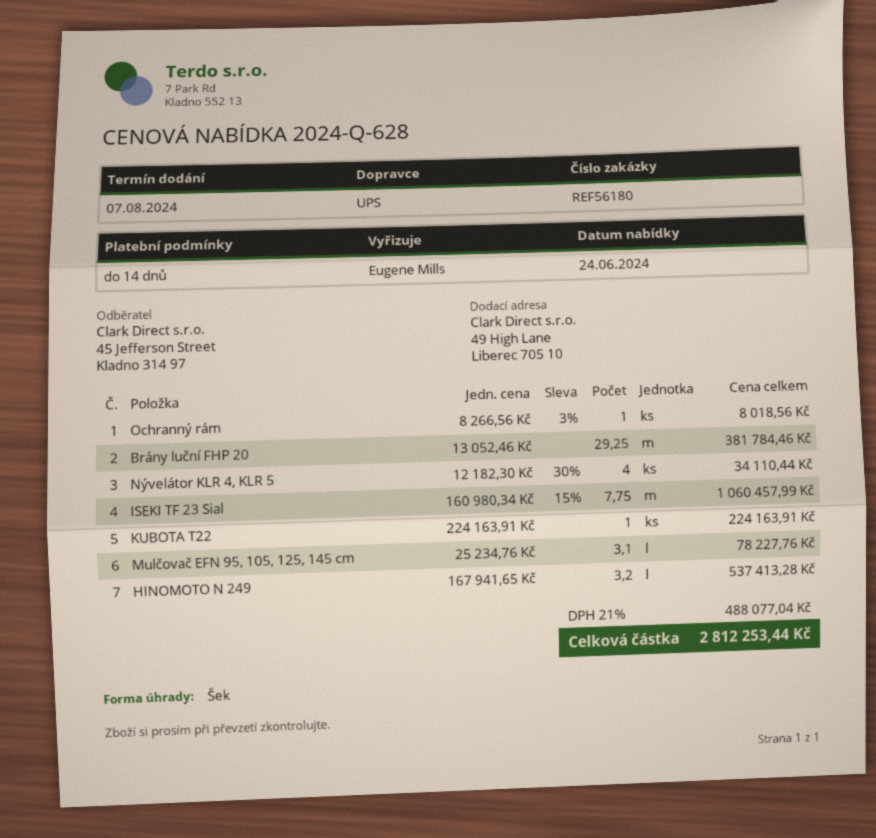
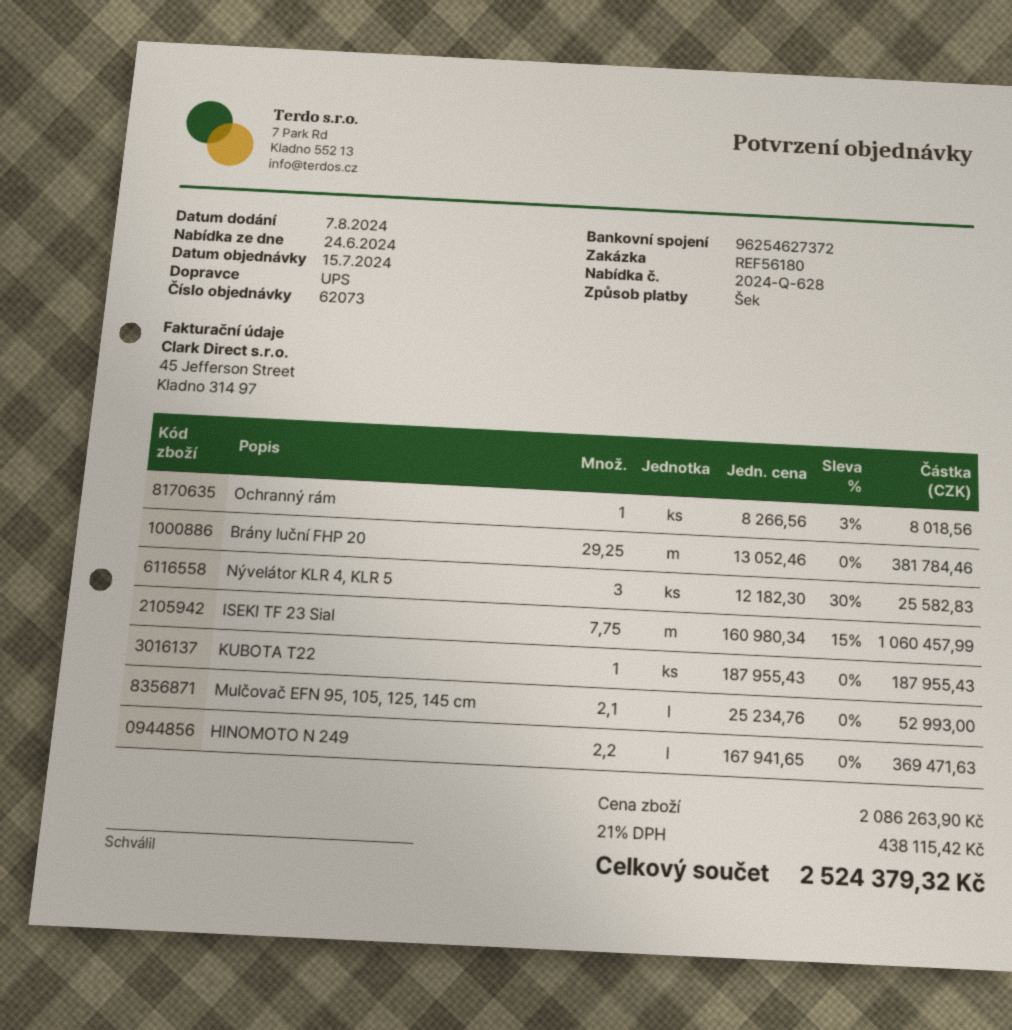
Nývelátor KLR 4, KLR 5: 4 x 12182.30 - 30% = 34110.44 -> 3 x 12182.30 - 30% = 25582.83
KUBOTA T22: 1 x 224163.91 = 224163.91 -> 1 x 187955.43 = 187955.43
Mulčovač EFN 95, 105, 125, 145 cm: 3.1 x 25234.76 = 78227.76 -> 2.1 x 25234.76 = 52993.00
HINOMOTO N 249: 3.2 x 167941.65 = 537413.28 -> 2.2 x 167941.65 = 369471.63
tax: 21% = 488077.04 -> 21% = 438115.42
total: 2812253.44 -> 2524379.32

